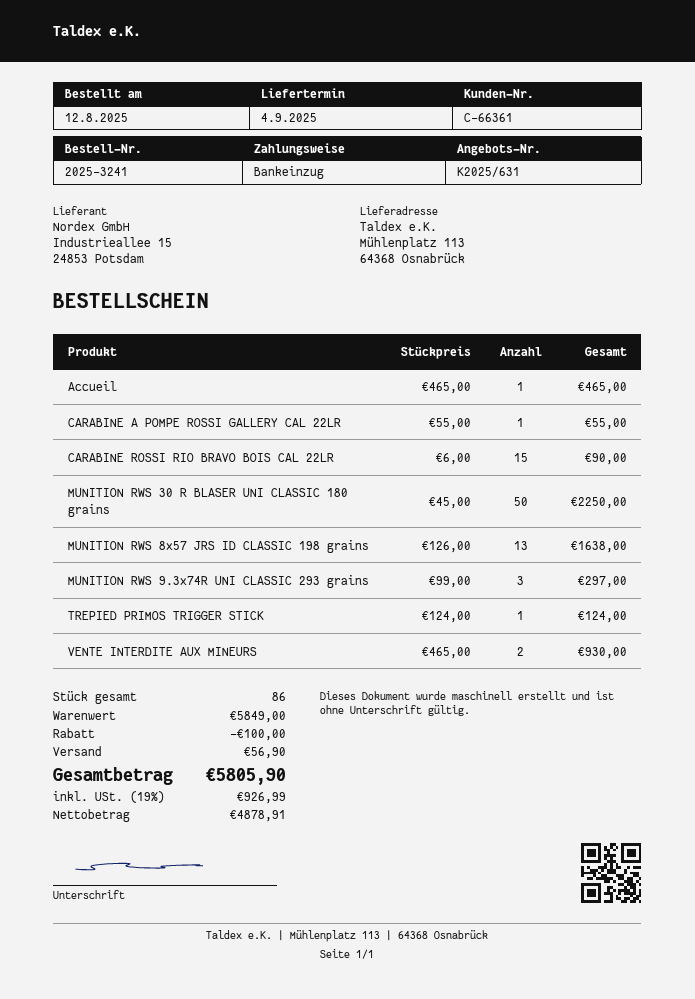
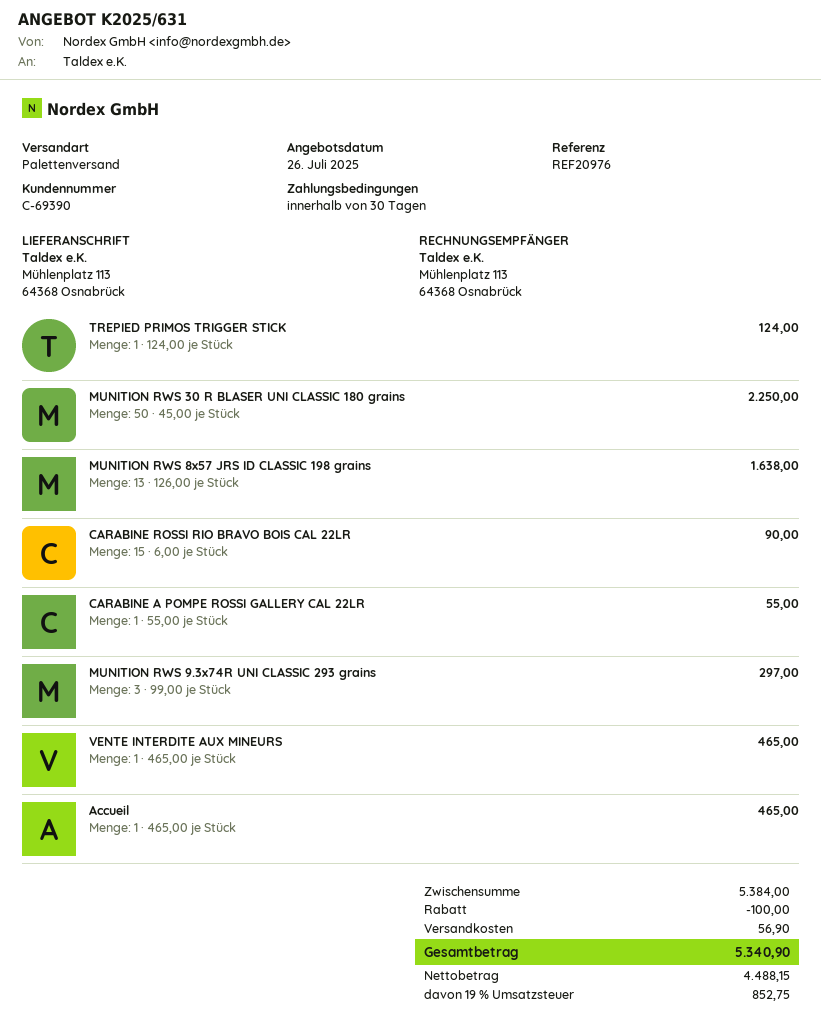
customer number: C-66361 -> C-69390
VENTE INTERDITE AUX MINEURS: 2 x 465.00 = 930.00 -> 1 x 465.00 = 465.00
subtotal: 5849.00 -> 5384.00
net: 4878.91 -> 4488.15
tax: 19% = 926.99 -> 19% = 852.75
total: 5805.90 -> 5340.90

